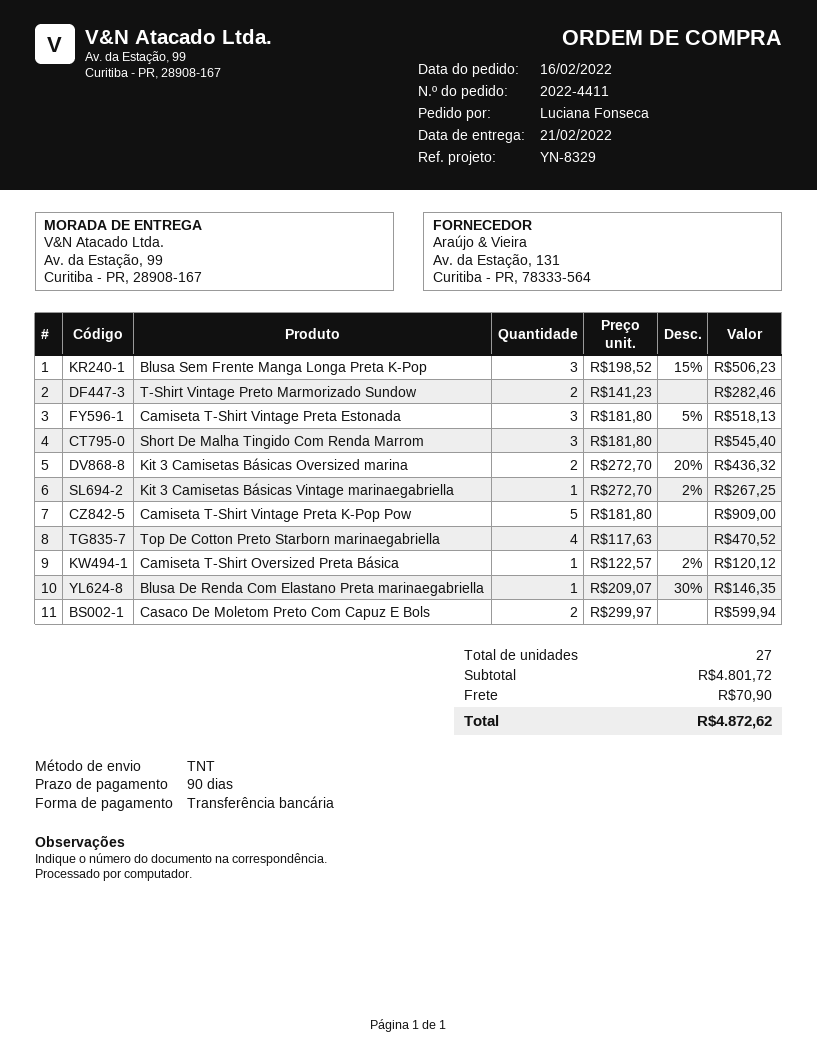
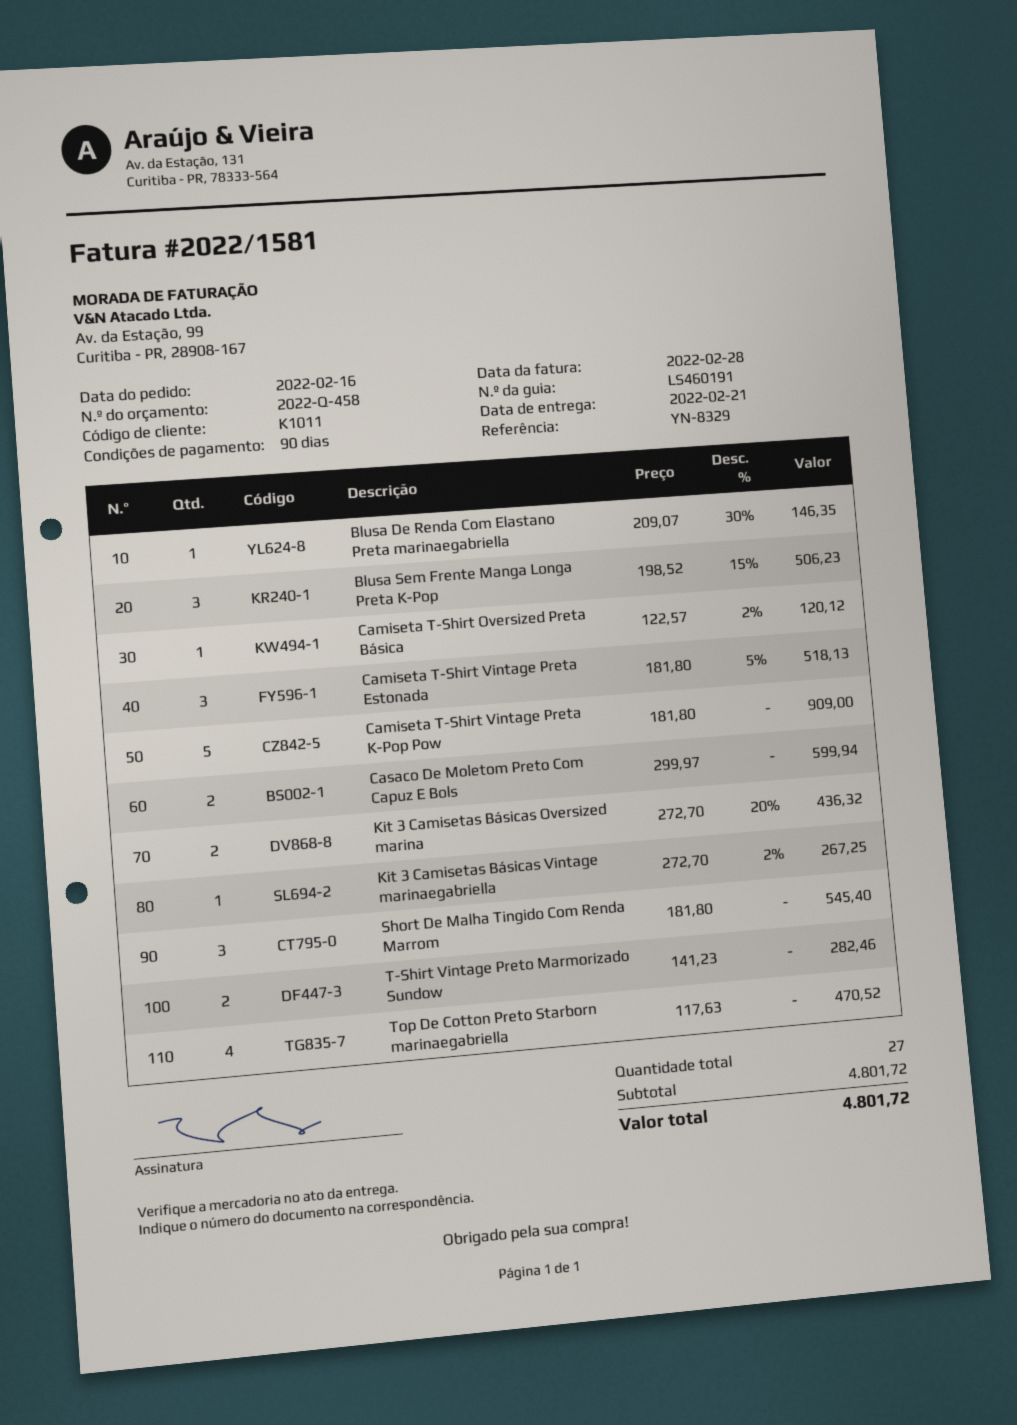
shipping: 70.90 -> none
total: 4872.62 -> 4801.72

